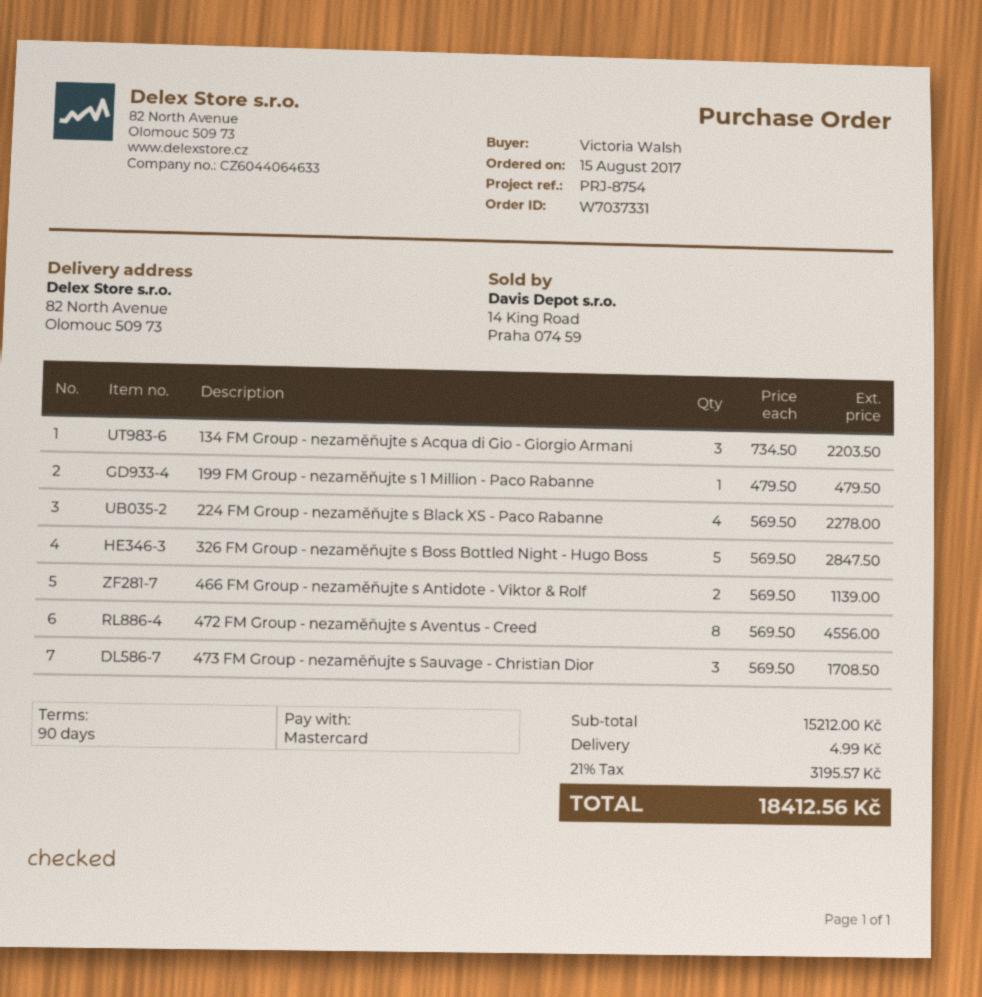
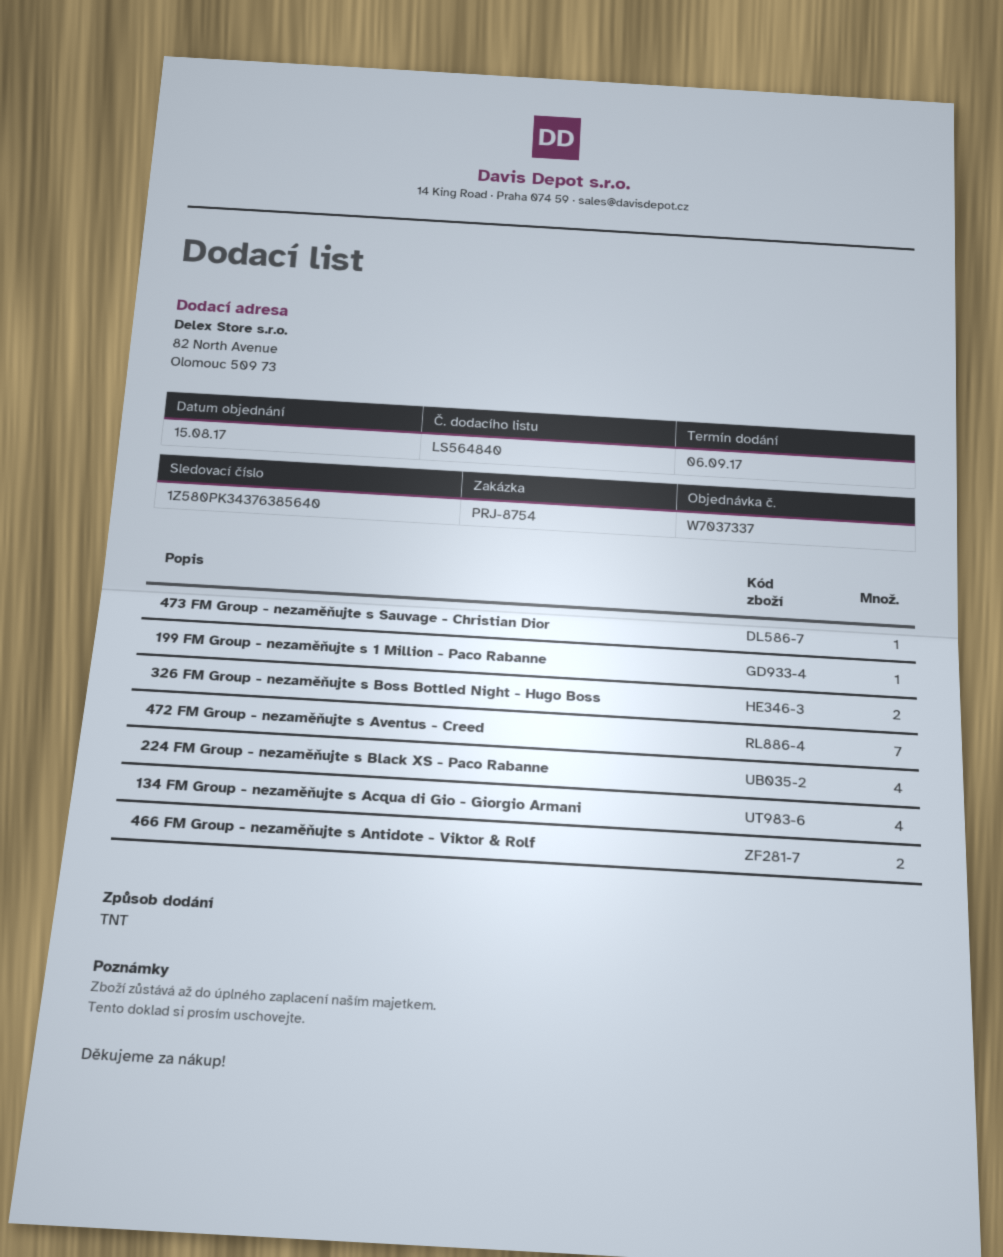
order number: W7037331 -> W7037337
134 FM Group - nezaměňujte s Acqua di Gio - Giorgio Armani: 3 -> 4
326 FM Group - nezaměňujte s Boss Bottled Night - Hugo Boss: 5 -> 2
472 FM Group - nezaměňujte s Aventus - Creed: 8 -> 7
473 FM Group - nezaměňujte s Sauvage - Christian Dior: 3 -> 1

